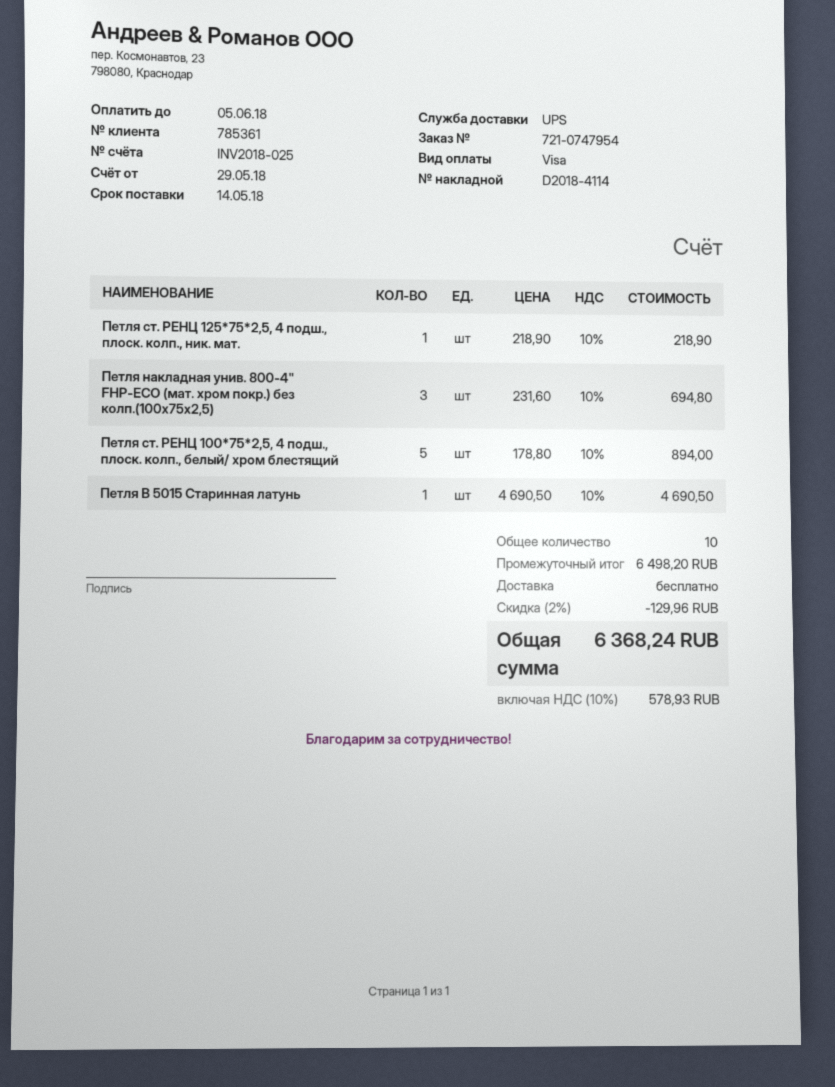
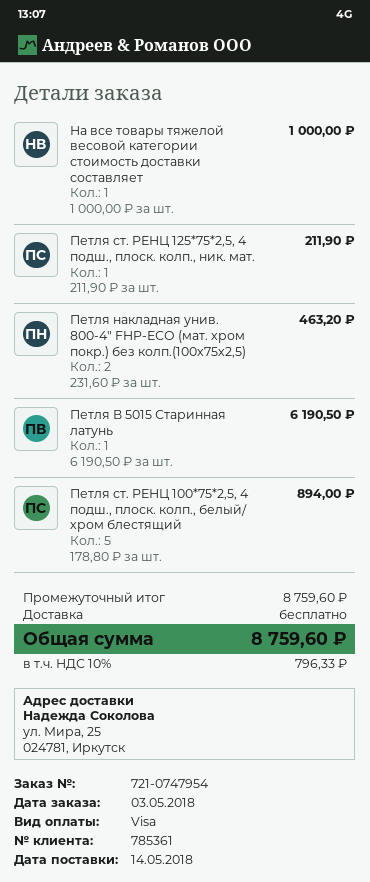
Петля ст. РЕНЦ 125*75*2,5, 4 подш., плоск. колп., ник. мат.: 1 x 218.90 = 218.90 -> 1 x 211.90 = 211.90
Петля накладная унив. 800-4" FHP-ЕСО (мат. хром покр.) без колп.(100х75х2,5): 3 x 231.60 = 694.80 -> 2 x 231.60 = 463.20
Петля В 5015 Старинная латунь: 1 x 4690.50 = 4690.50 -> 1 x 6190.50 = 6190.50
На все товары тяжелой весовой категории стоимость доставки составляет: none -> 1 x 1000.00 = 1000.00
subtotal: 6498.20 -> 8759.60
discount: 2% = 129.96 -> none
tax: 10% = 578.93 -> 10% = 796.33
total: 6368.24 -> 8759.60

